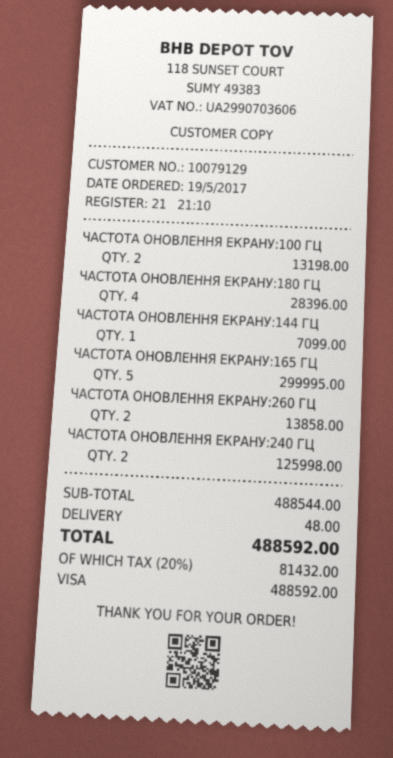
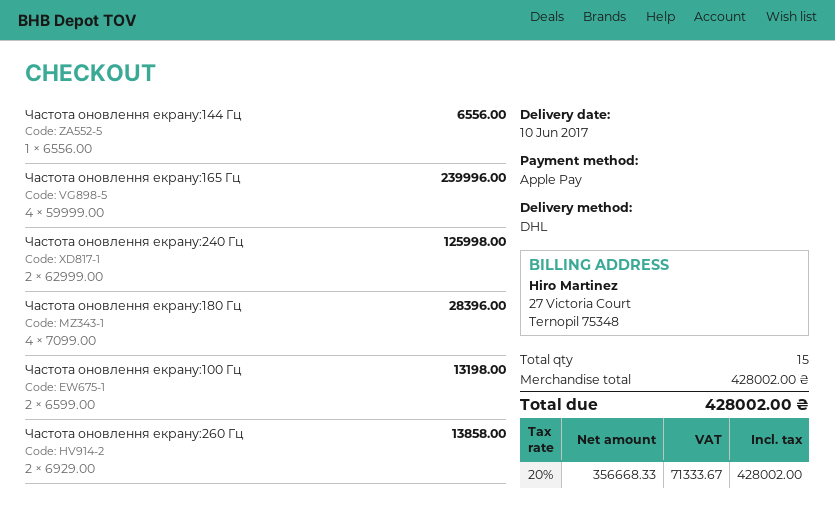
payment method: Visa -> Apple Pay
ЧАСТОТА ОНОВЛЕННЯ ЕКРАНУ:144 ГЦ: 1 for 7099.00 -> 1 for 6556.00
ЧАСТОТА ОНОВЛЕННЯ ЕКРАНУ:165 ГЦ: 5 for 299995.00 -> 4 for 239996.00
subtotal: 488544.00 -> 428002.00
shipping: 48.00 -> none
tax: 20% = 81432.00 -> 20% = 71333.67
total: 488592.00 -> 428002.00

